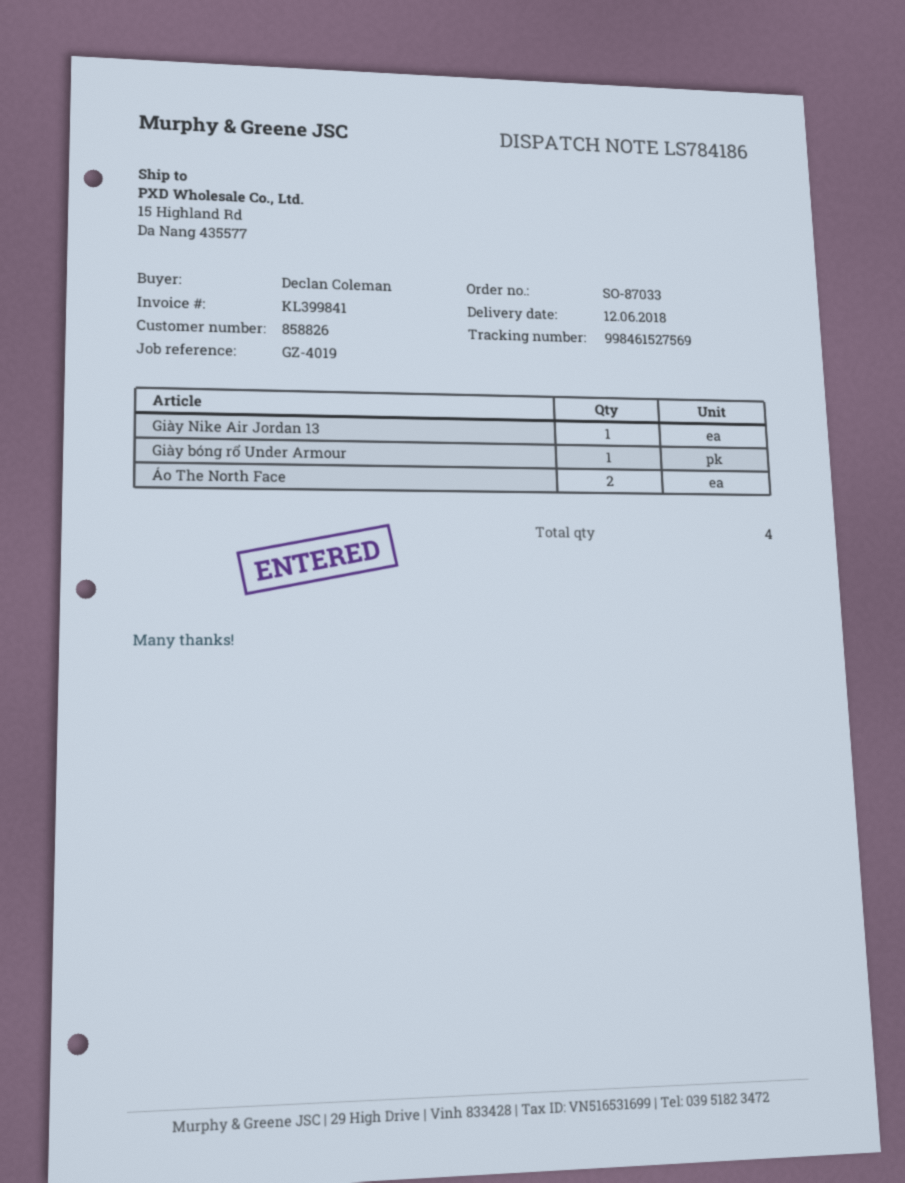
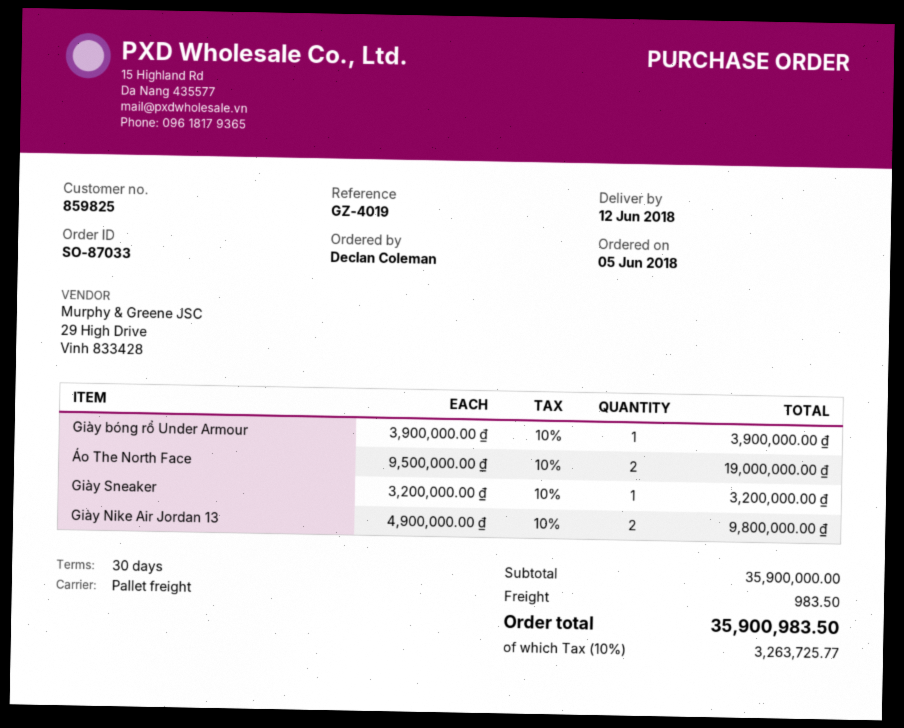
customer number: 858826 -> 859825
Giày Nike Air Jordan 13: 1 -> 2
Giày Sneaker: none -> 1

